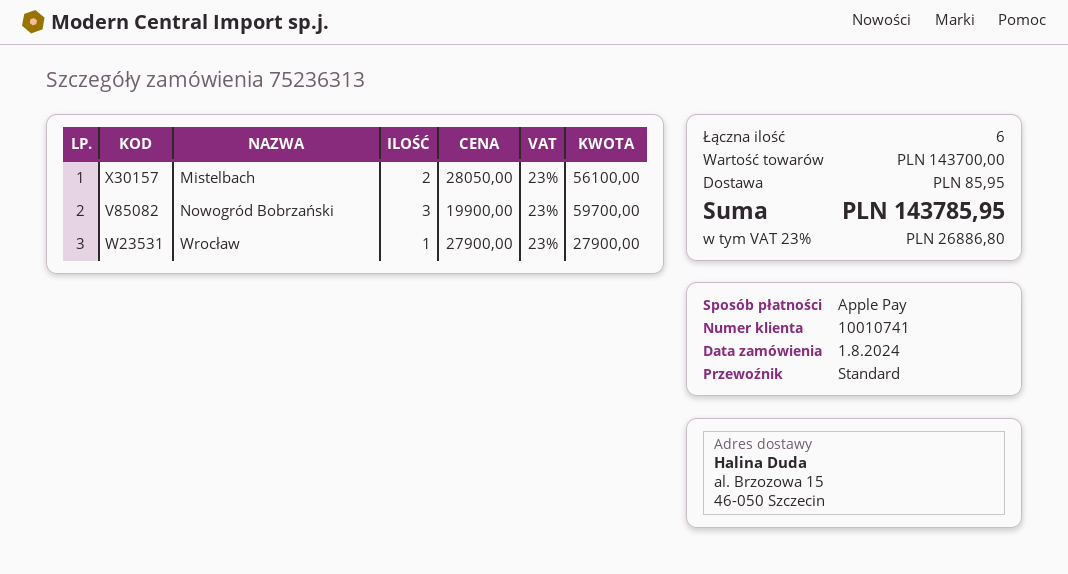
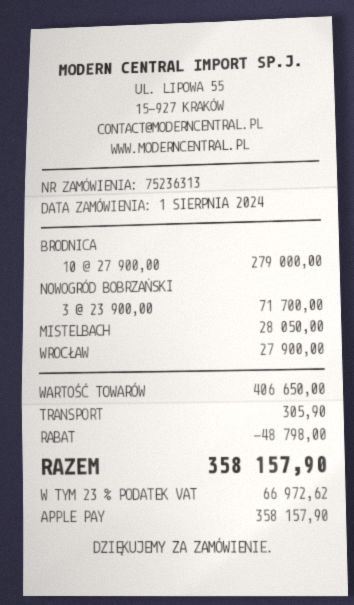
Mistelbach: 2 x 28050.00 = 56100.00 -> 1 x 28050.00 = 28050.00
Nowogród Bobrzański: 3 x 19900.00 = 59700.00 -> 3 x 23900.00 = 71700.00
BRODNICA: none -> 10 x 27900.00 = 279000.00
subtotal: 143700.00 -> 406650.00
discount: none -> 48798.00
shipping: 85.95 -> 305.90
tax: 23% = 26886.80 -> 23% = 66972.62
total: 143785.95 -> 358157.90

